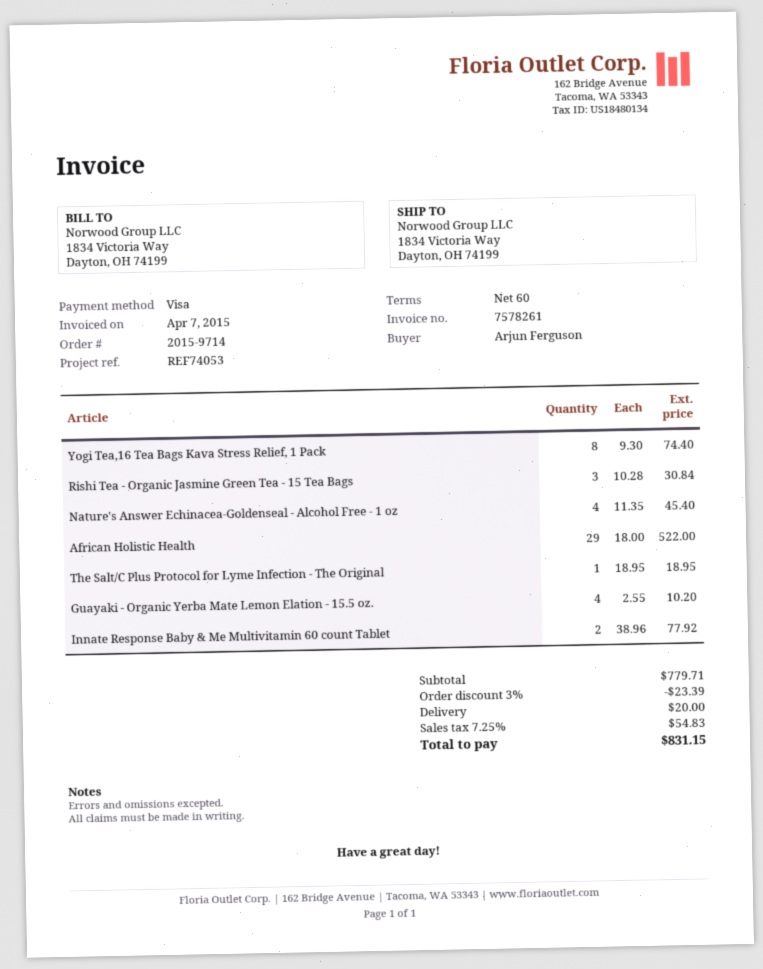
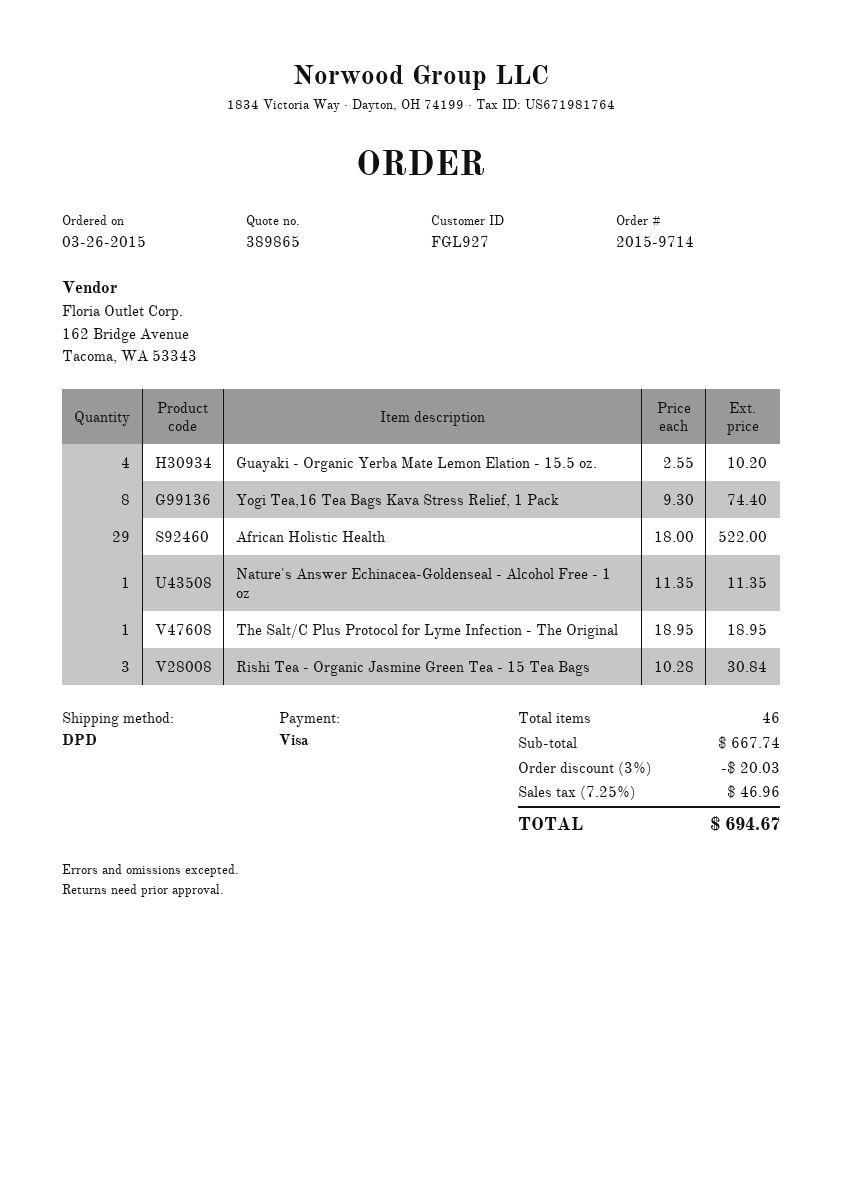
Nature's Answer Echinacea-Goldenseal - Alcohol Free - 1 oz: 4 x 11.35 = 45.40 -> 1 x 11.35 = 11.35
Innate Response Baby & Me Multivitamin 60 count Tablet: 2 x 38.96 = 77.92 -> none
subtotal: 779.71 -> 667.74
discount: 3% = 23.39 -> 3% = 20.03
shipping: 20.00 -> none
tax: 7.25% = 54.83 -> 7.25% = 46.96
total: 831.15 -> 694.67

